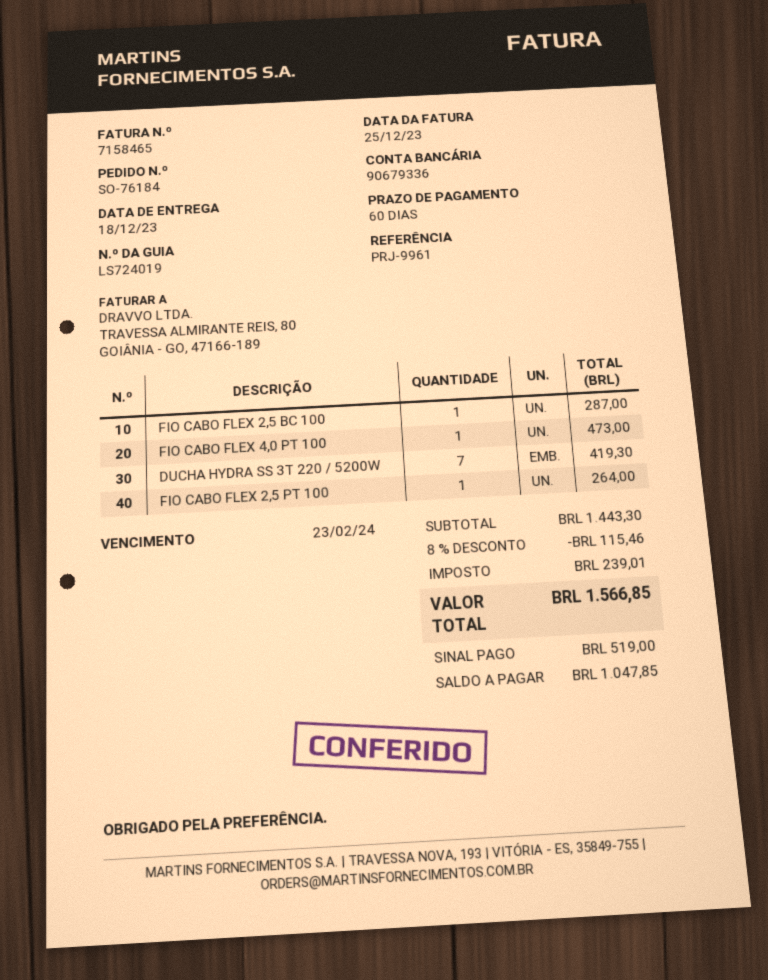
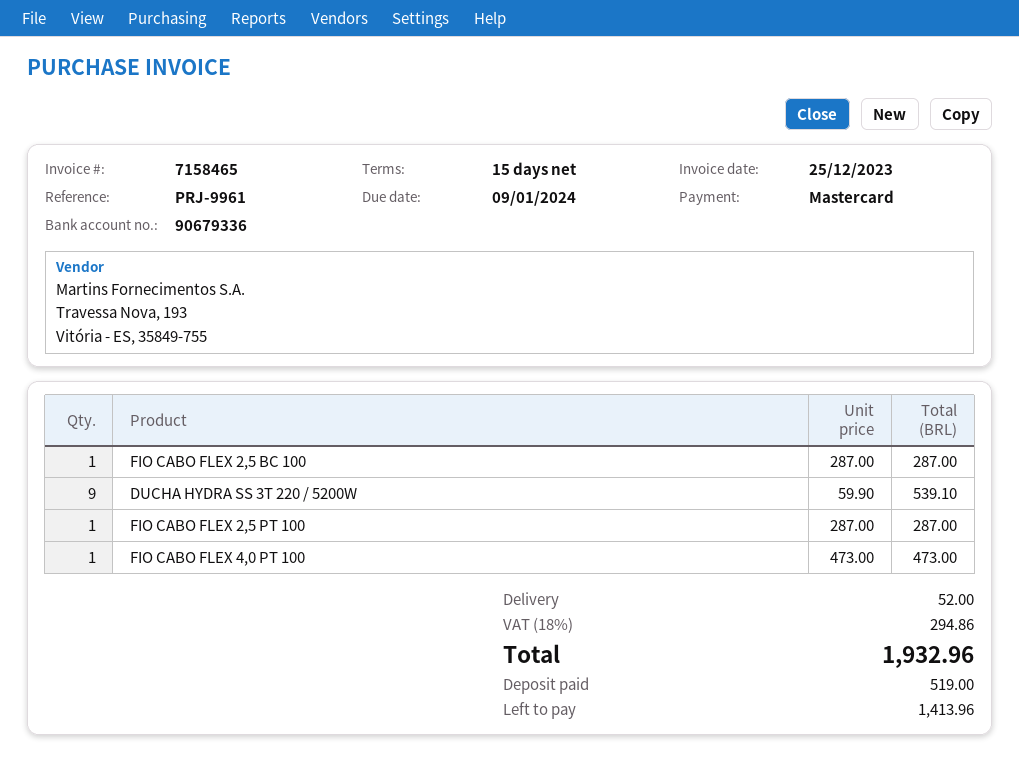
payment terms: 60 days -> 15 days
due date: 2024-02-23 -> 2024-01-09
DUCHA HYDRA SS 3T 220 / 5200W: 7 for 419.30 -> 9 for 539.10
FIO CABO FLEX 2,5 PT 100: 1 for 264.00 -> 1 for 287.00
discount: 8% = 115.46 -> none
shipping: none -> 52.00
tax: 239.01 -> 294.86
total: 1566.85 -> 1932.96
balance: 1047.85 -> 1413.96

